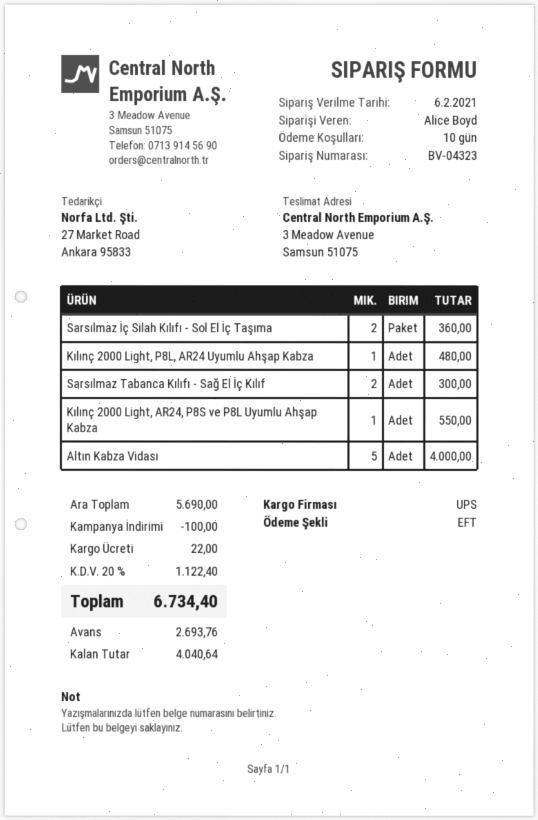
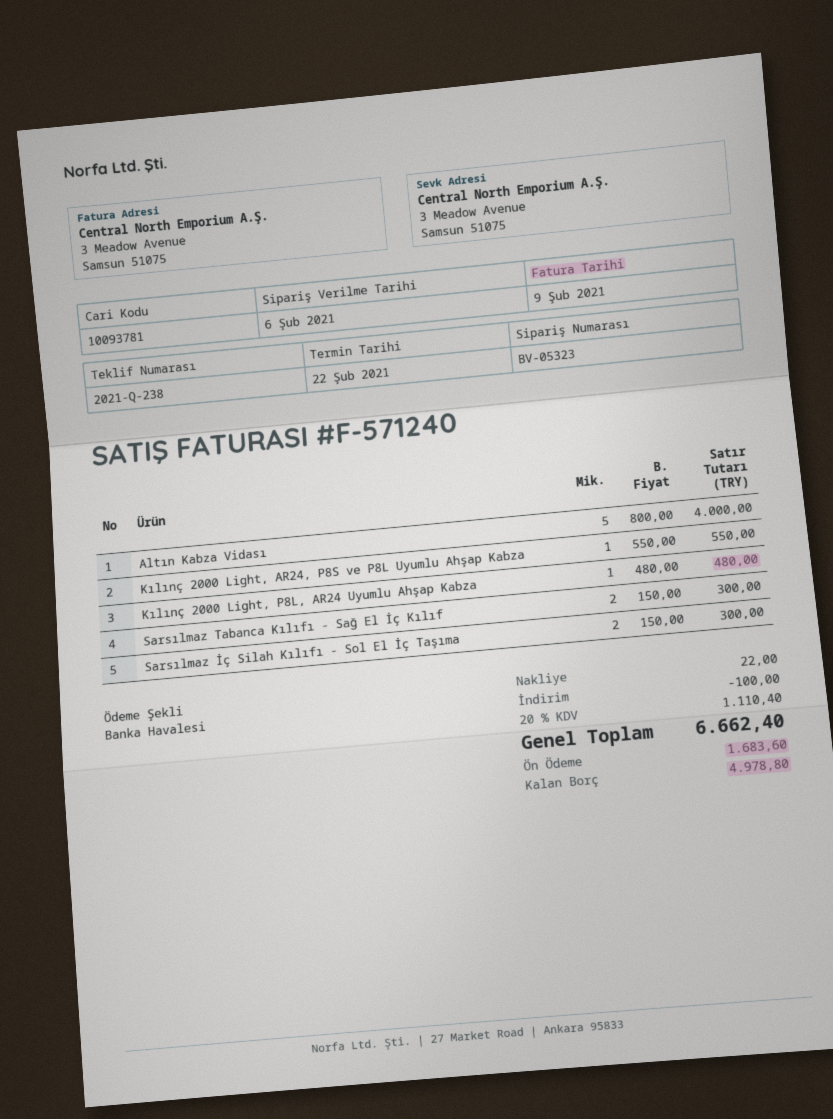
order number: BV-04323 -> BV-05323
Sarsılmaz İç Silah Kılıfı - Sol El İç Taşıma: 2 for 360.00 -> 2 for 300.00
tax: 20% = 1122.40 -> 20% = 1110.40
total: 6734.40 -> 6662.40
deposit: 2693.76 -> 1683.60
balance: 4040.64 -> 4978.80

